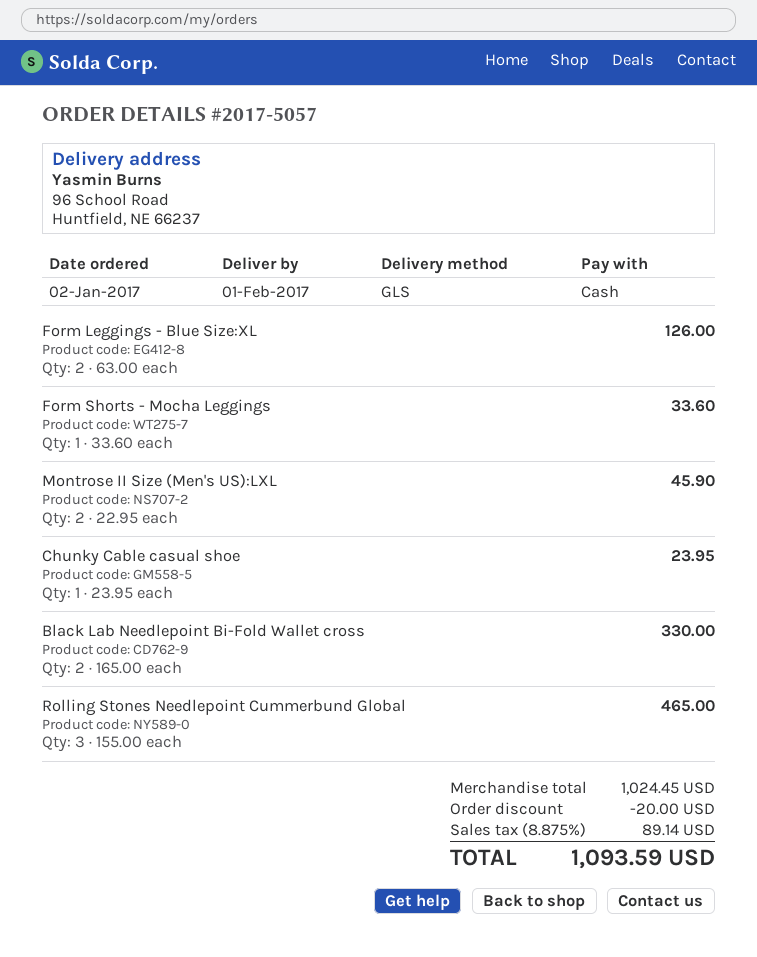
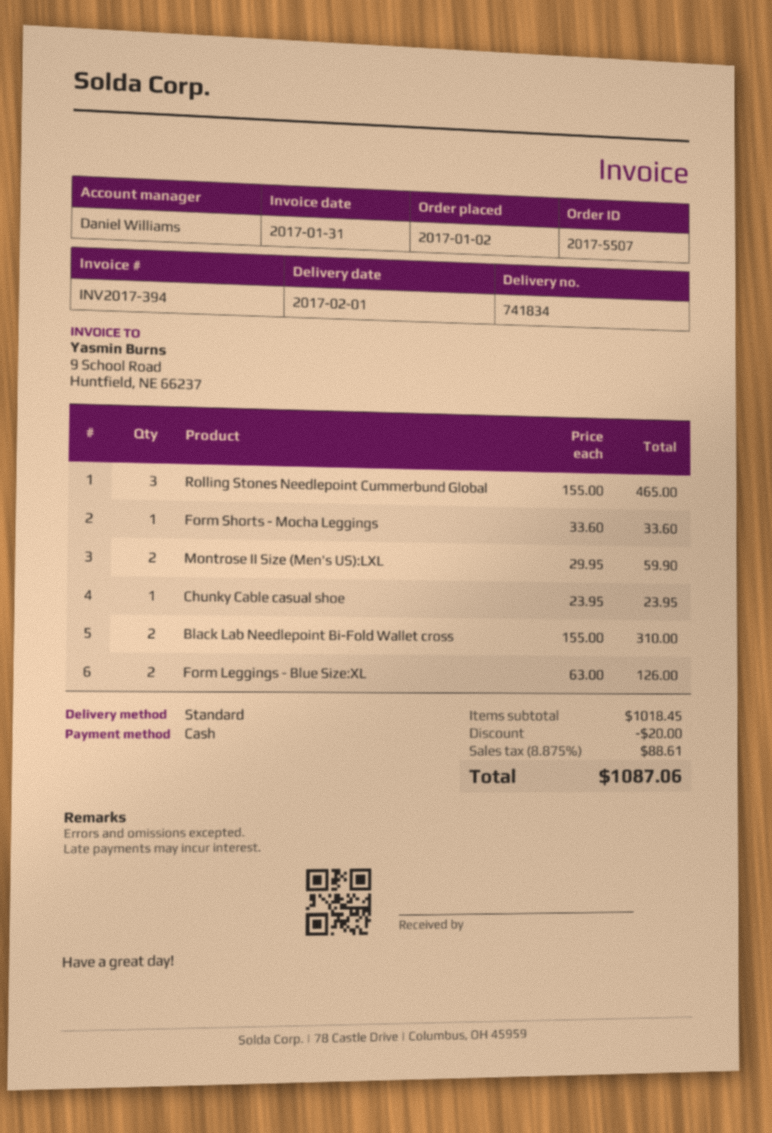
order number: 2017-5057 -> 2017-5507
shipping method: GLS -> standard
Montrose II Size (Men's US):LXL: 2 x 22.95 = 45.90 -> 2 x 29.95 = 59.90
Black Lab Needlepoint Bi-Fold Wallet cross: 2 x 165.00 = 330.00 -> 2 x 155.00 = 310.00
subtotal: 1024.45 -> 1018.45
tax: 8.875% = 89.14 -> 8.875% = 88.61
total: 1093.59 -> 1087.06

